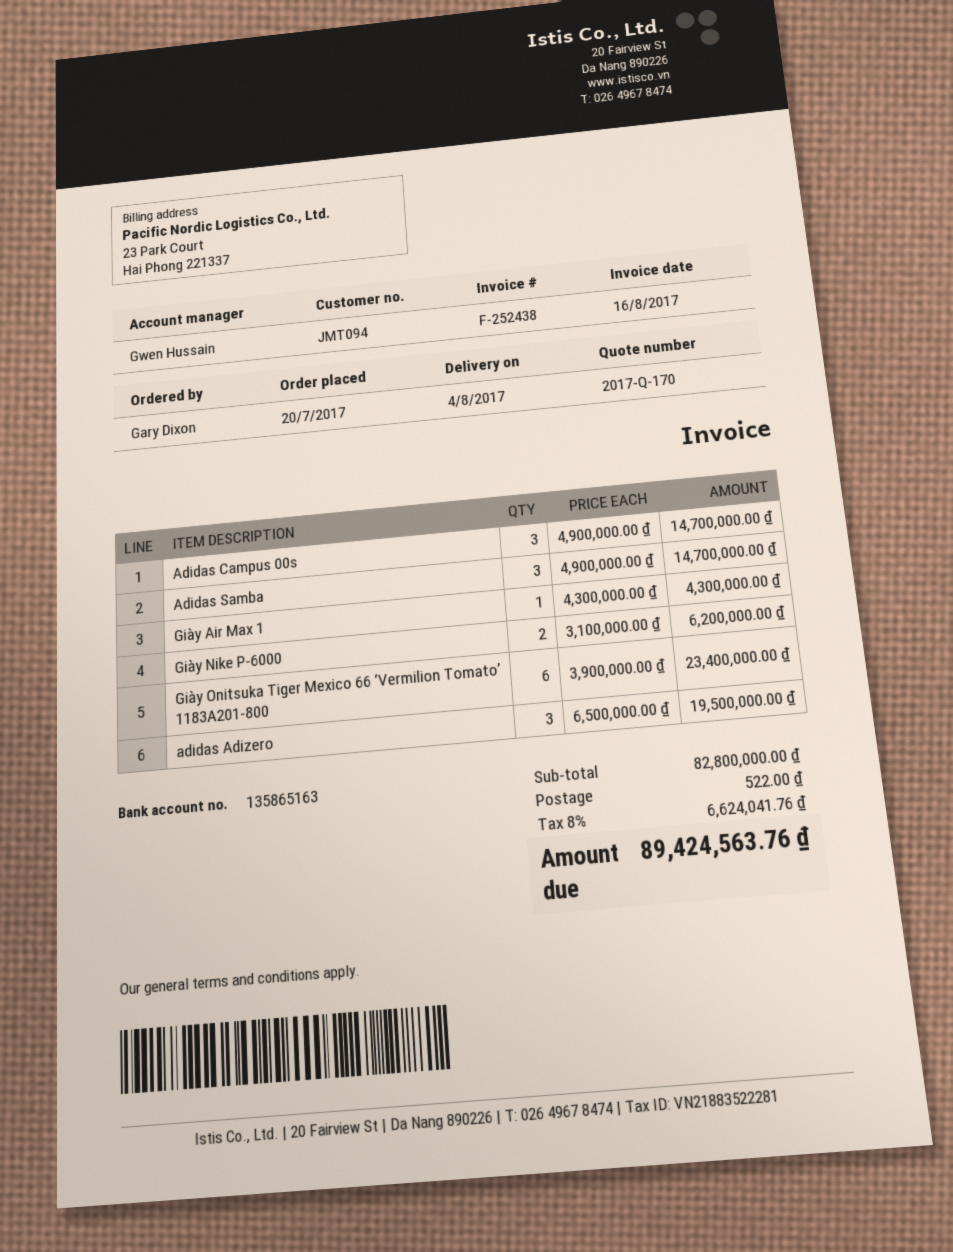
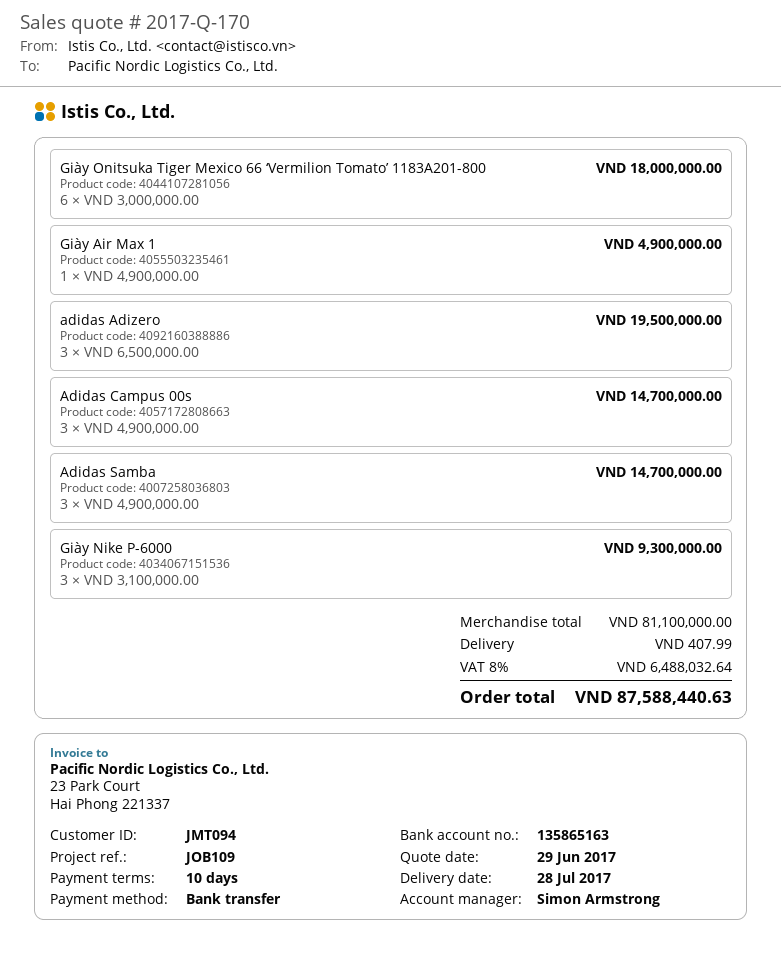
delivery date: 2017-08-04 -> 2017-07-28
sales rep: Gwen Hussain -> Simon Armstrong
Giày Air Max 1: 1 x 4300000.00 = 4300000.00 -> 1 x 4900000.00 = 4900000.00
Giày Nike P-6000: 2 x 3100000.00 = 6200000.00 -> 3 x 3100000.00 = 9300000.00
Giày Onitsuka Tiger Mexico 66 ‘Vermilion Tomato’ 1183A201-800: 6 x 3900000.00 = 23400000.00 -> 6 x 3000000.00 = 18000000.00
subtotal: 82800000.00 -> 81100000.00
shipping: 522.00 -> 407.99
tax: 8% = 6624041.76 -> 8% = 6488032.64
total: 89424563.76 -> 87588440.63

